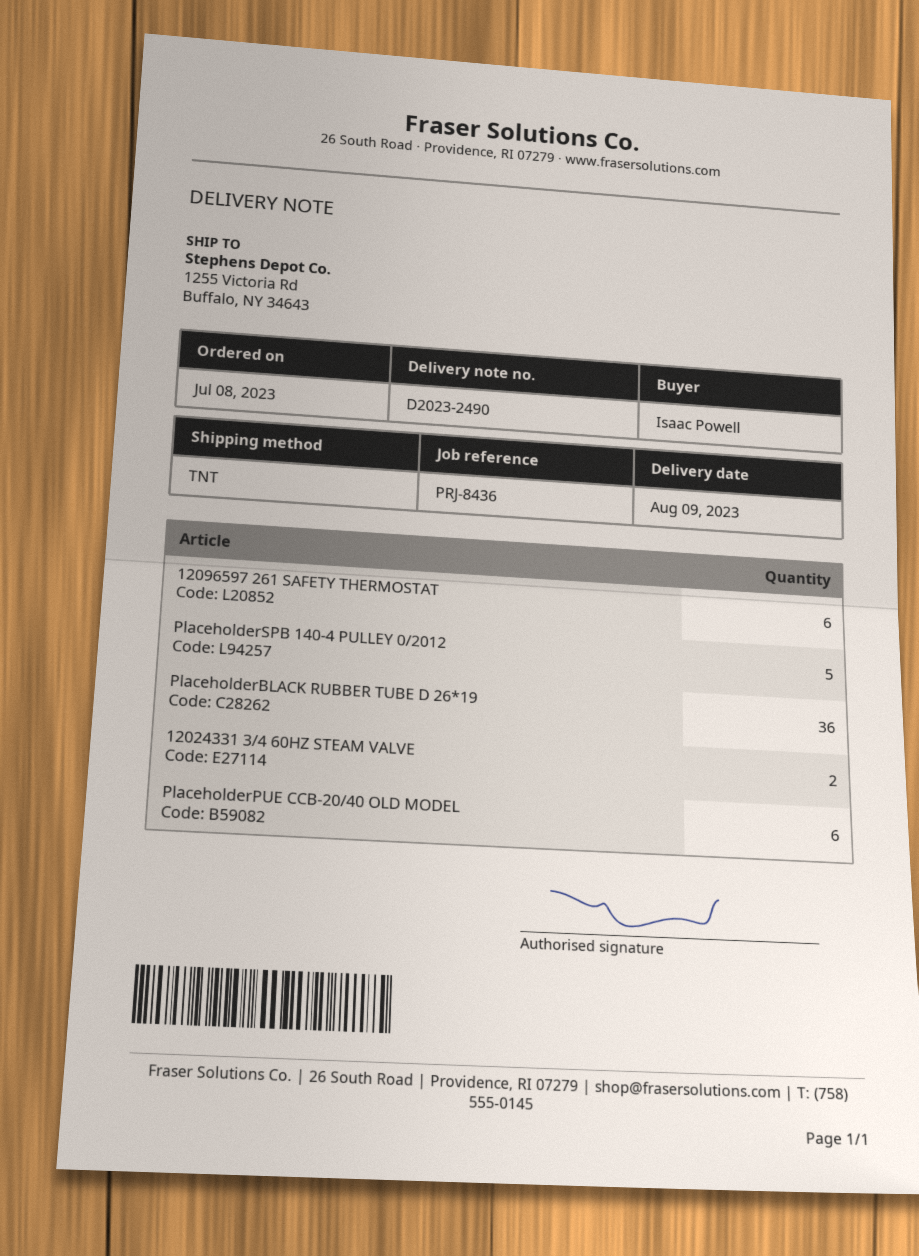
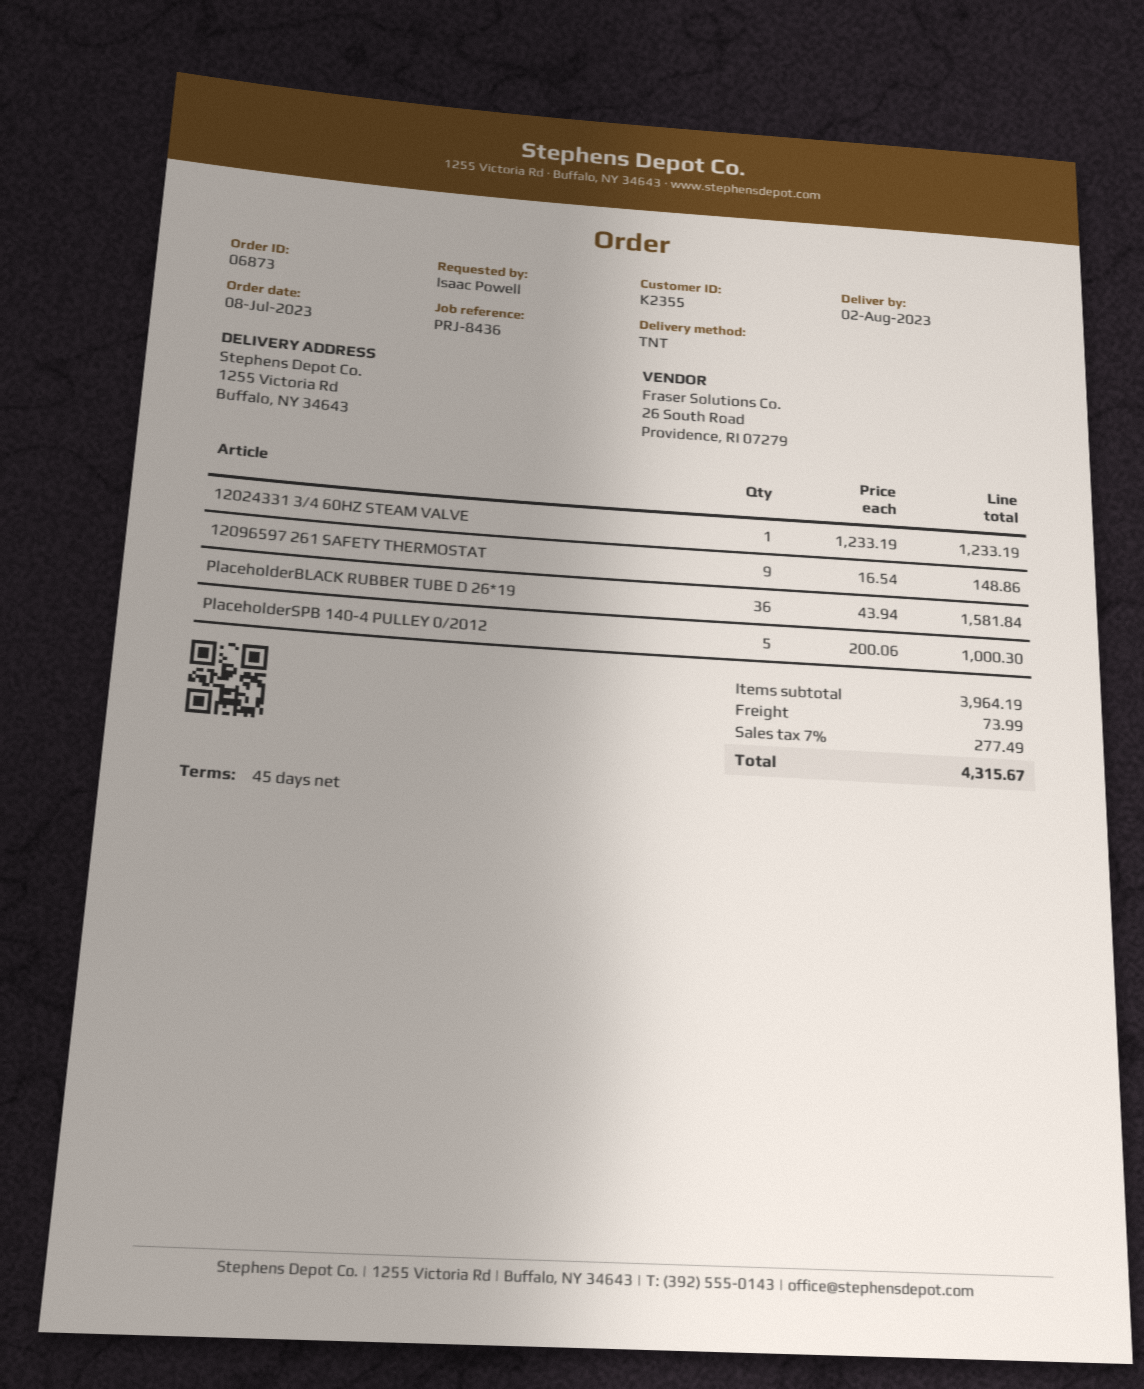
delivery date: 2023-08-09 -> 2023-08-02
12096597 261 SAFETY THERMOSTAT: 6 -> 9
12024331 3/4 60HZ STEAM VALVE: 2 -> 1
PlaceholderPUE CCB-20/40 OLD MODEL: 6 -> none

